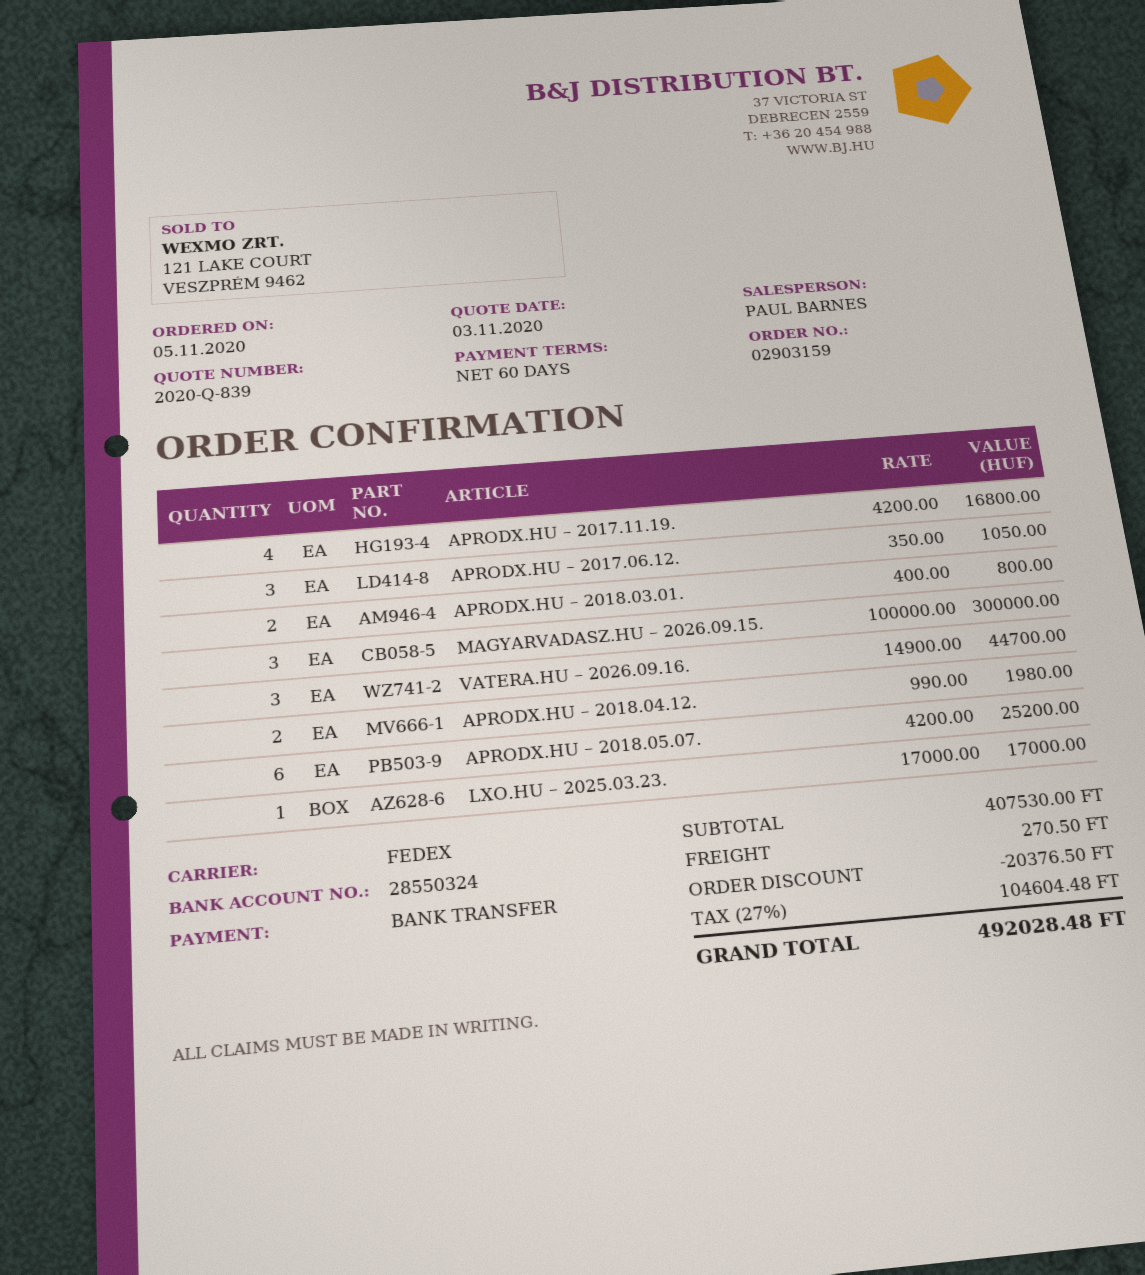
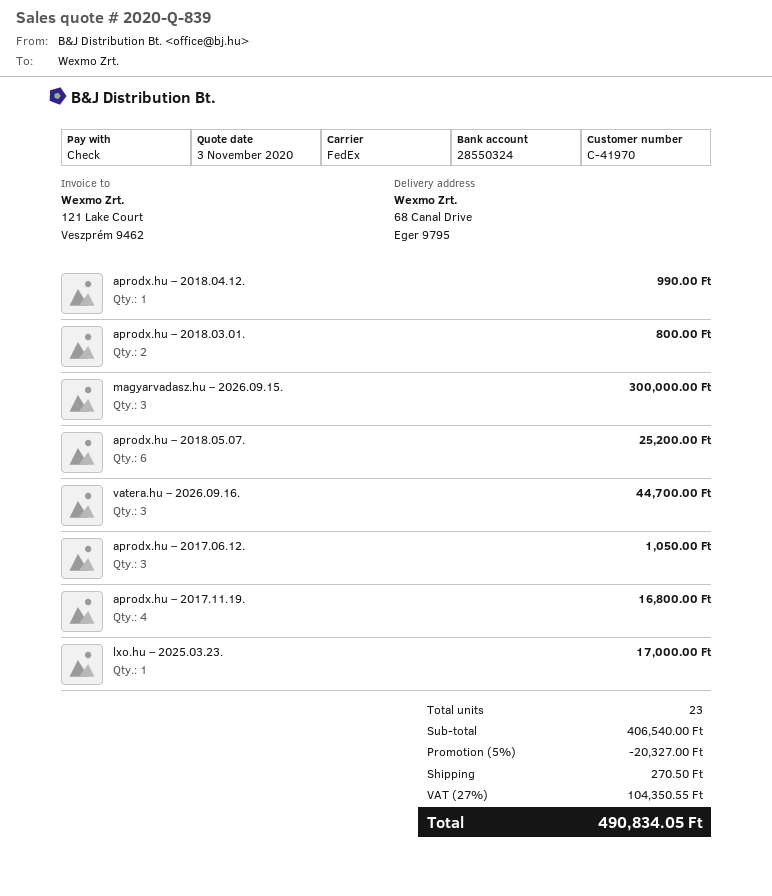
payment method: bank transfer -> cheque
APRODX.HU – 2018.04.12.: 2 for 1980.00 -> 1 for 990.00
subtotal: 407530.00 -> 406540.00
discount: 20376.50 -> 20327.00
tax: 27% = 104604.48 -> 27% = 104350.55
total: 492028.48 -> 490834.05

